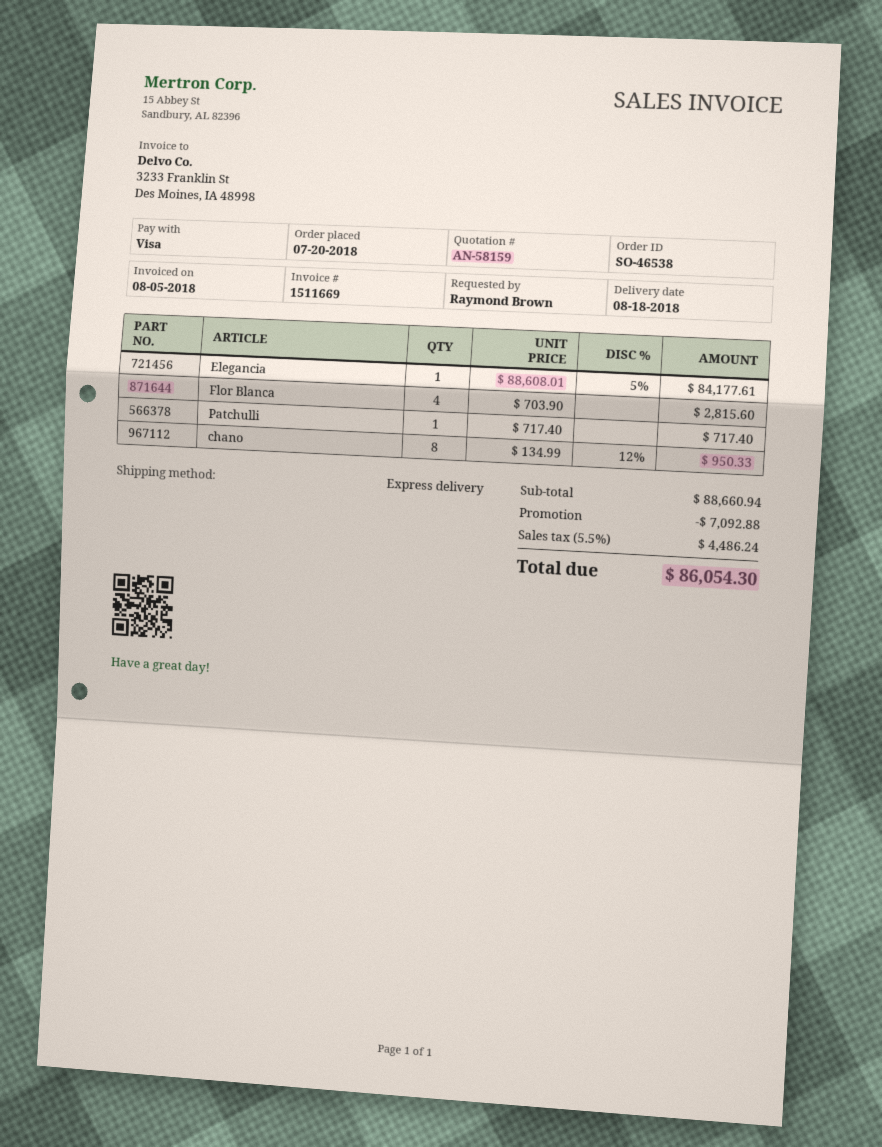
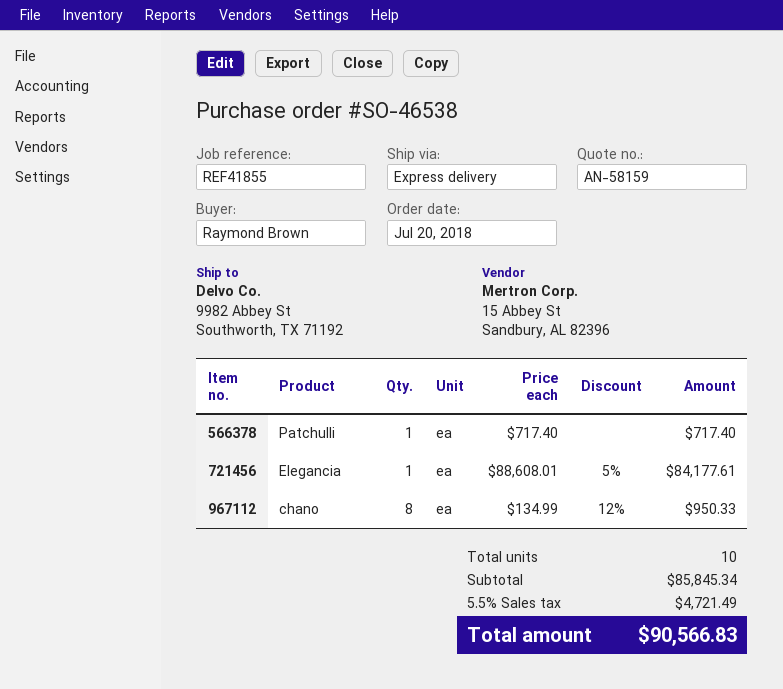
Flor Blanca: 4 x 703.90 = 2815.60 -> none
subtotal: 88660.94 -> 85845.34
discount: 7092.88 -> none
tax: 5.5% = 4486.24 -> 5.5% = 4721.49
total: 86054.30 -> 90566.83

